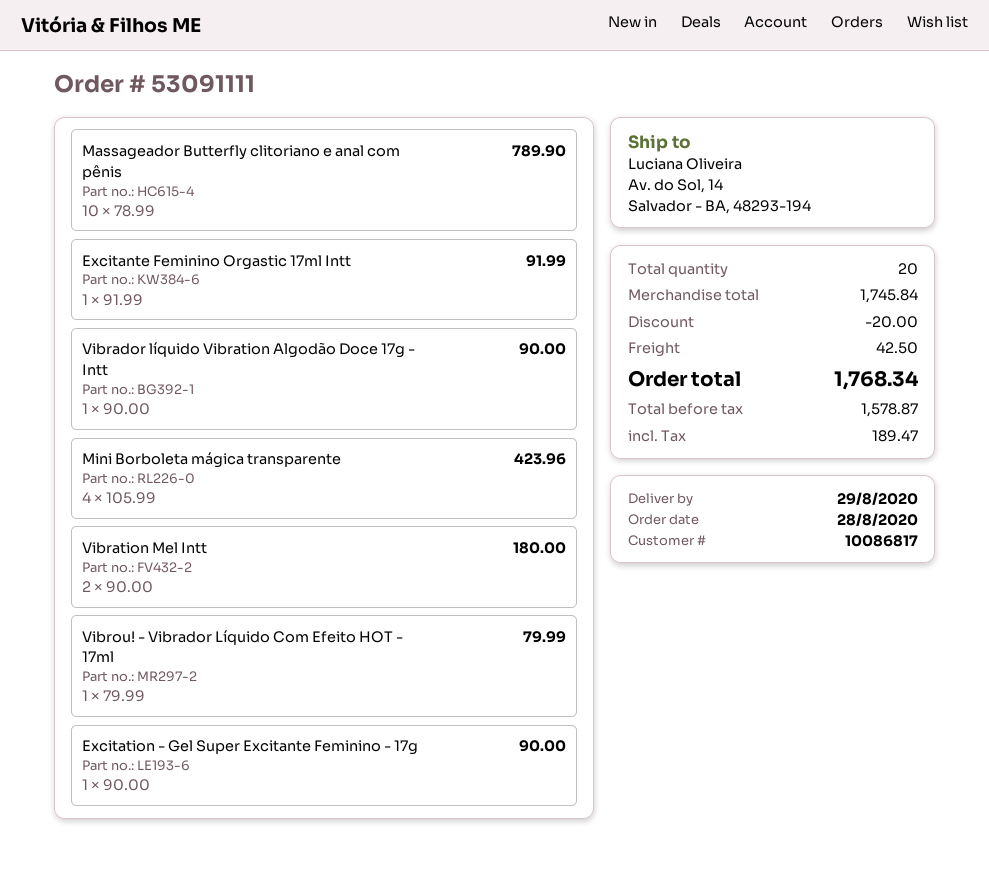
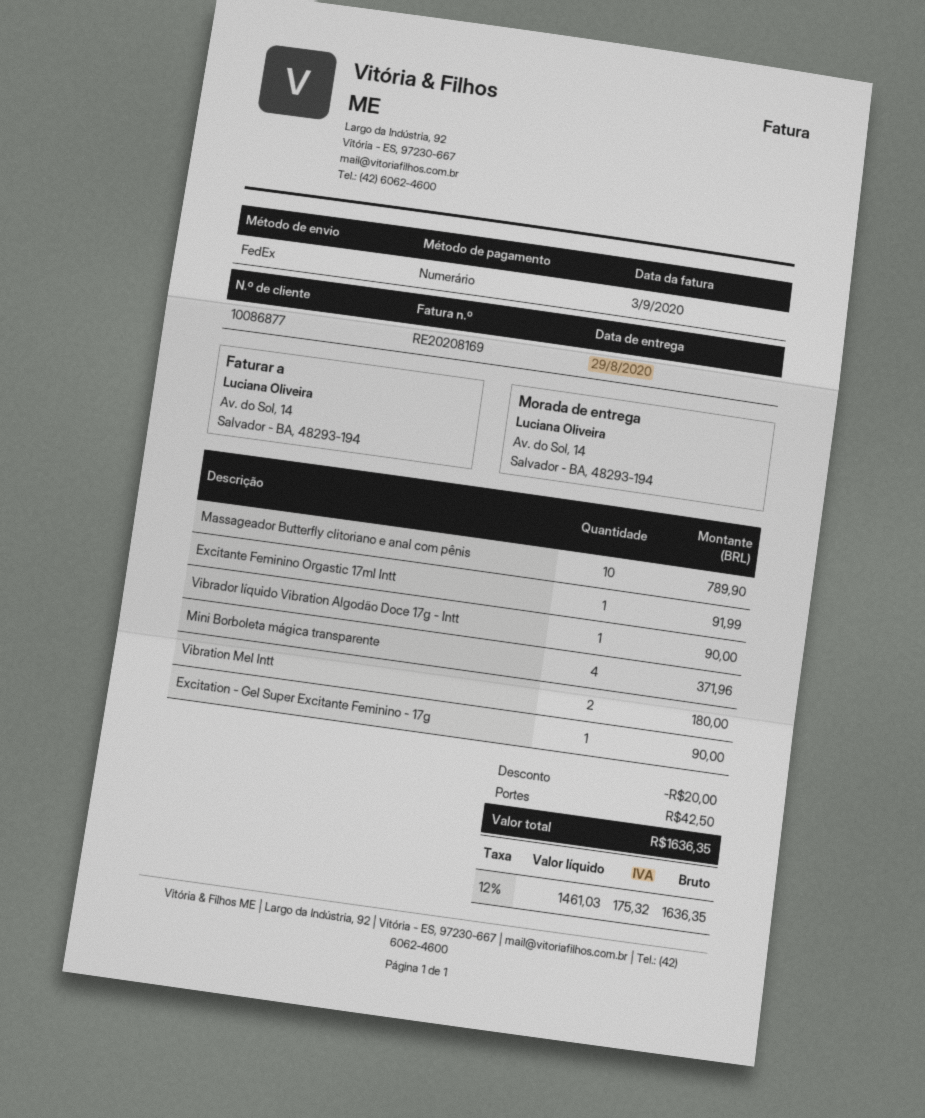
customer number: 10086817 -> 10086877
Mini Borboleta mágica transparente: 4 for 423.96 -> 4 for 371.96
Vibrou! - Vibrador Líquido Com Efeito HOT - 17ml: 1 for 79.99 -> none
net: 1578.87 -> 1461.03
tax: 189.47 -> 175.32
total: 1768.34 -> 1636.35

